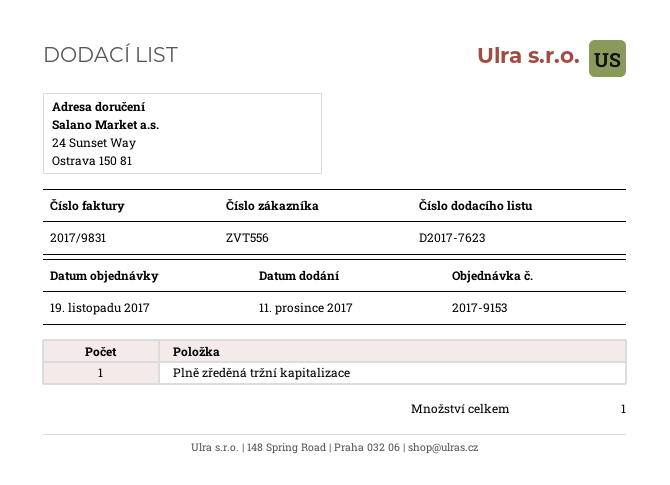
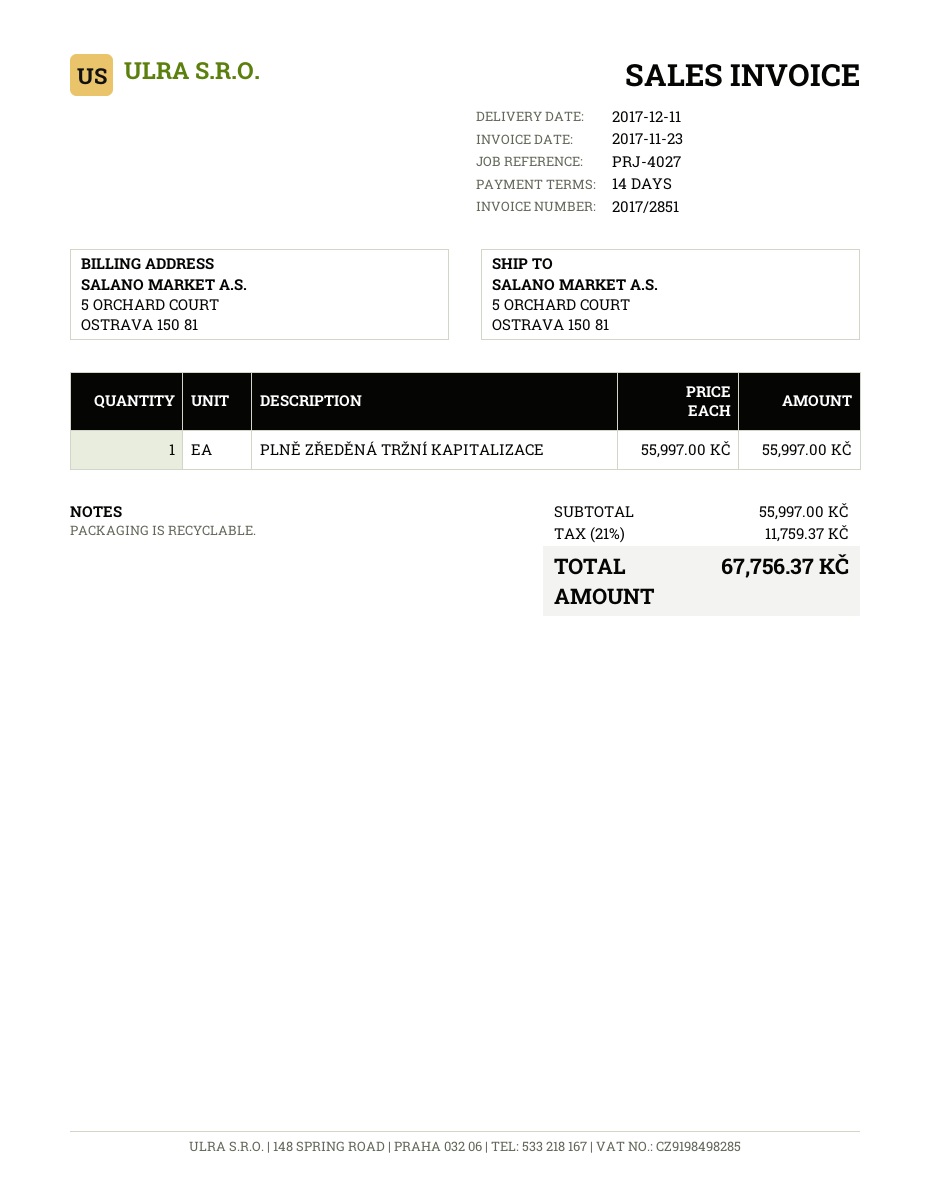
invoice number: 2017/9831 -> 2017/2851
ship to: 24 Sunset Way, Ostrava 150 81 -> 5 ORCHARD COURT, OSTRAVA 150 81

